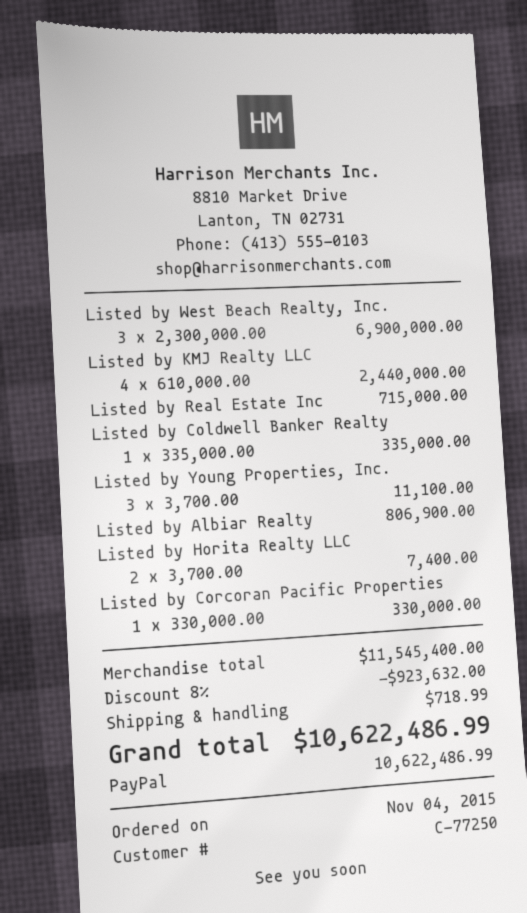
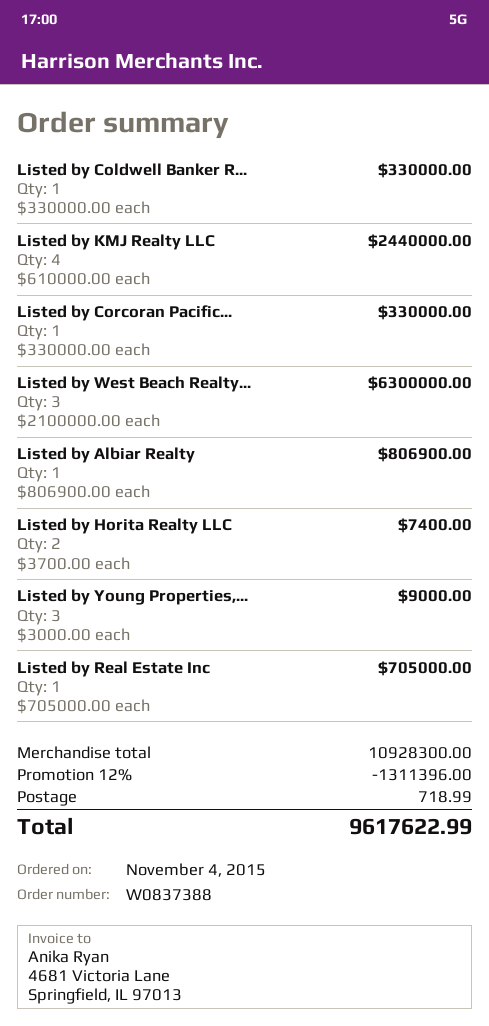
Listed by West Beach Realty, Inc.: 3 x 2300000.00 = 6900000.00 -> 3 x 2100000.00 = 6300000.00
Listed by Real Estate Inc: 1 x 715000.00 = 715000.00 -> 1 x 705000.00 = 705000.00
Listed by Coldwell Banker Realty: 1 x 335000.00 = 335000.00 -> 1 x 330000.00 = 330000.00
Listed by Young Properties, Inc.: 3 x 3700.00 = 11100.00 -> 3 x 3000.00 = 9000.00
subtotal: 11545400.00 -> 10928300.00
discount: 8% = 923632.00 -> 12% = 1311396.00
total: 10622486.99 -> 9617622.99

